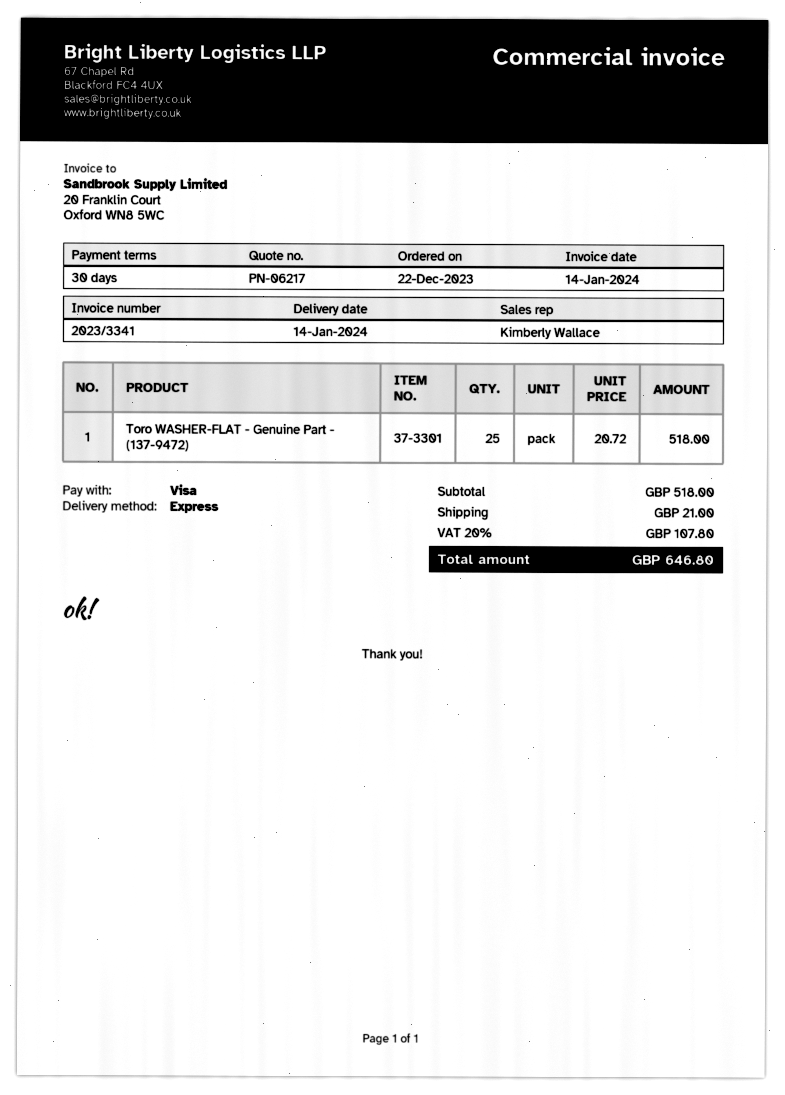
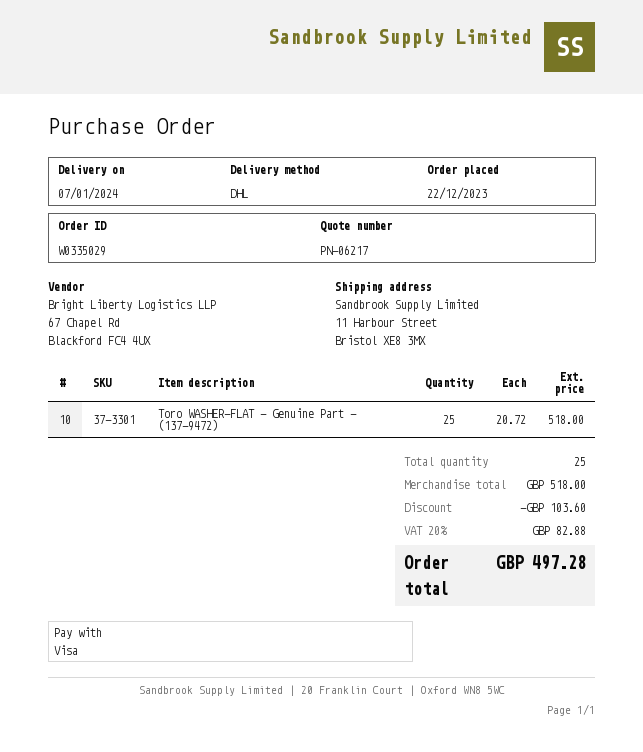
delivery date: 2024-01-14 -> 2024-01-07
shipping method: express -> DHL
discount: none -> 103.60
shipping: 21.00 -> none
tax: 20% = 107.80 -> 20% = 82.88
total: 646.80 -> 497.28

